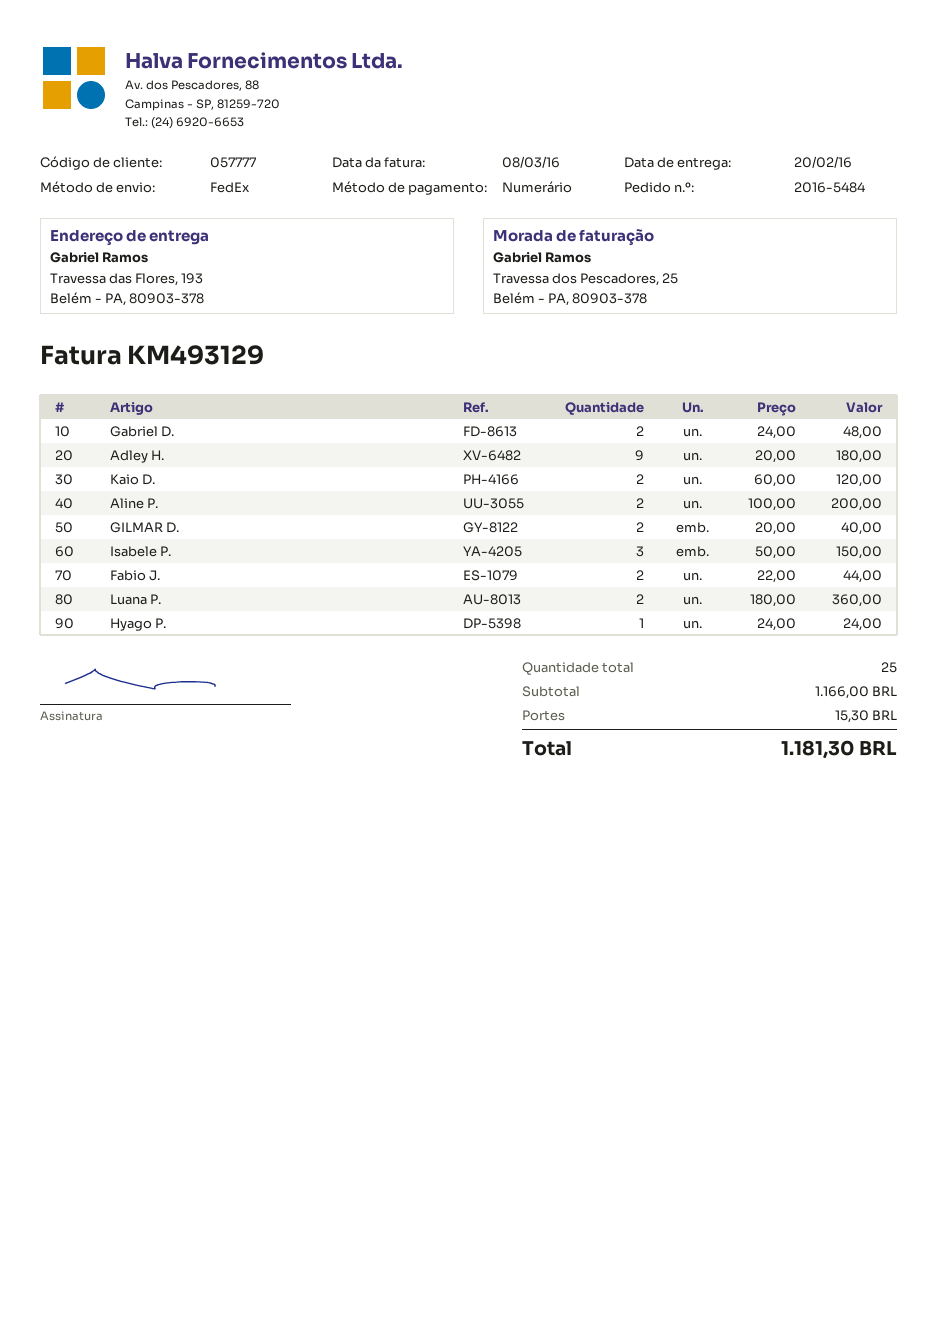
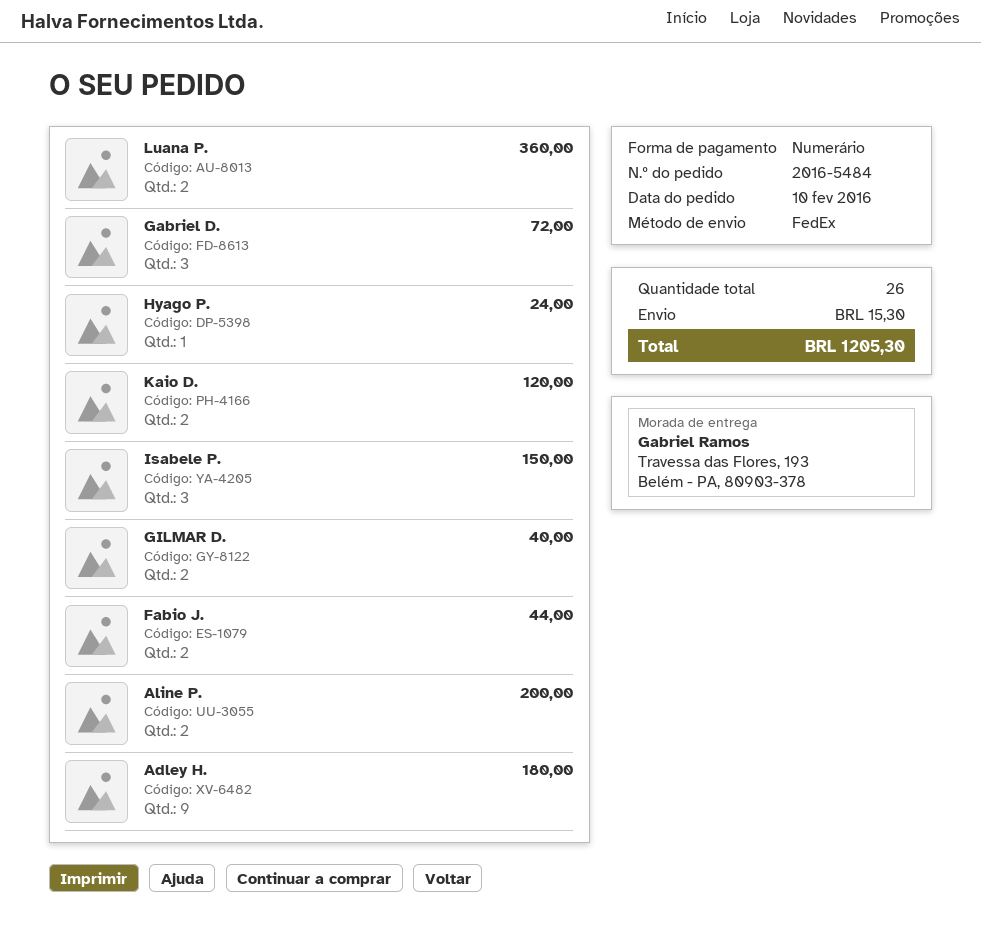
Gabriel D.: 2 for 48.00 -> 3 for 72.00
total quantity: 25 -> 26
total: 1181.30 -> 1205.30

